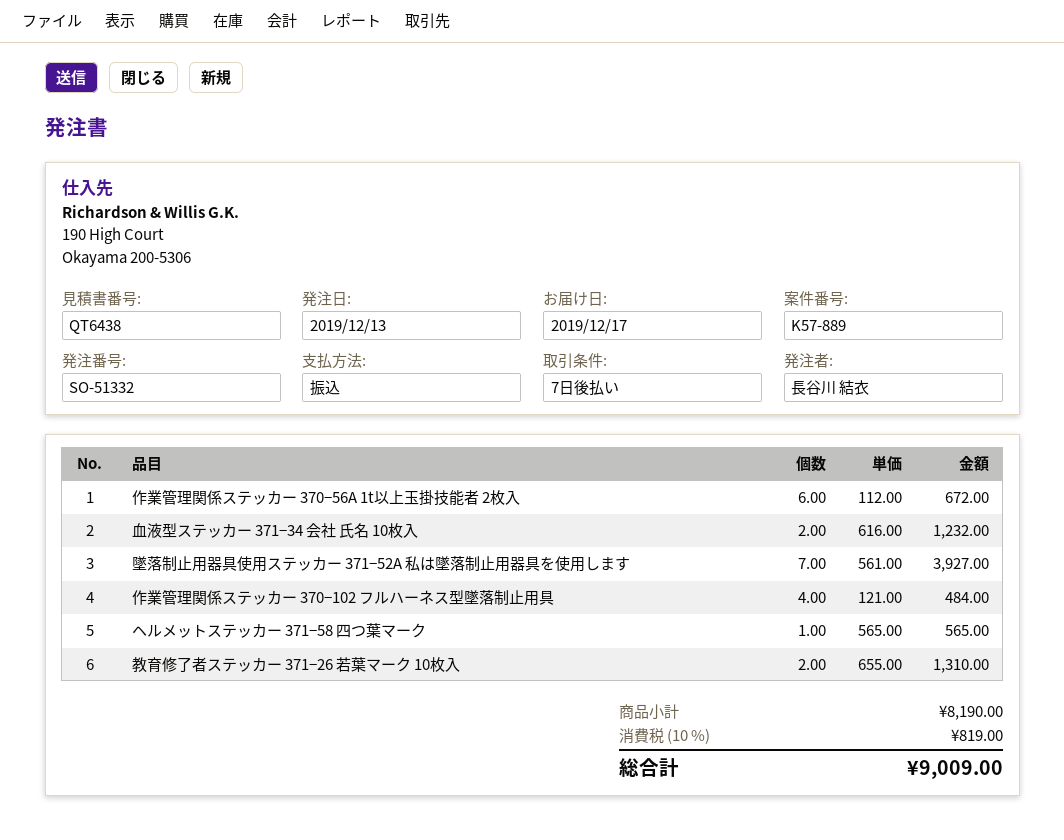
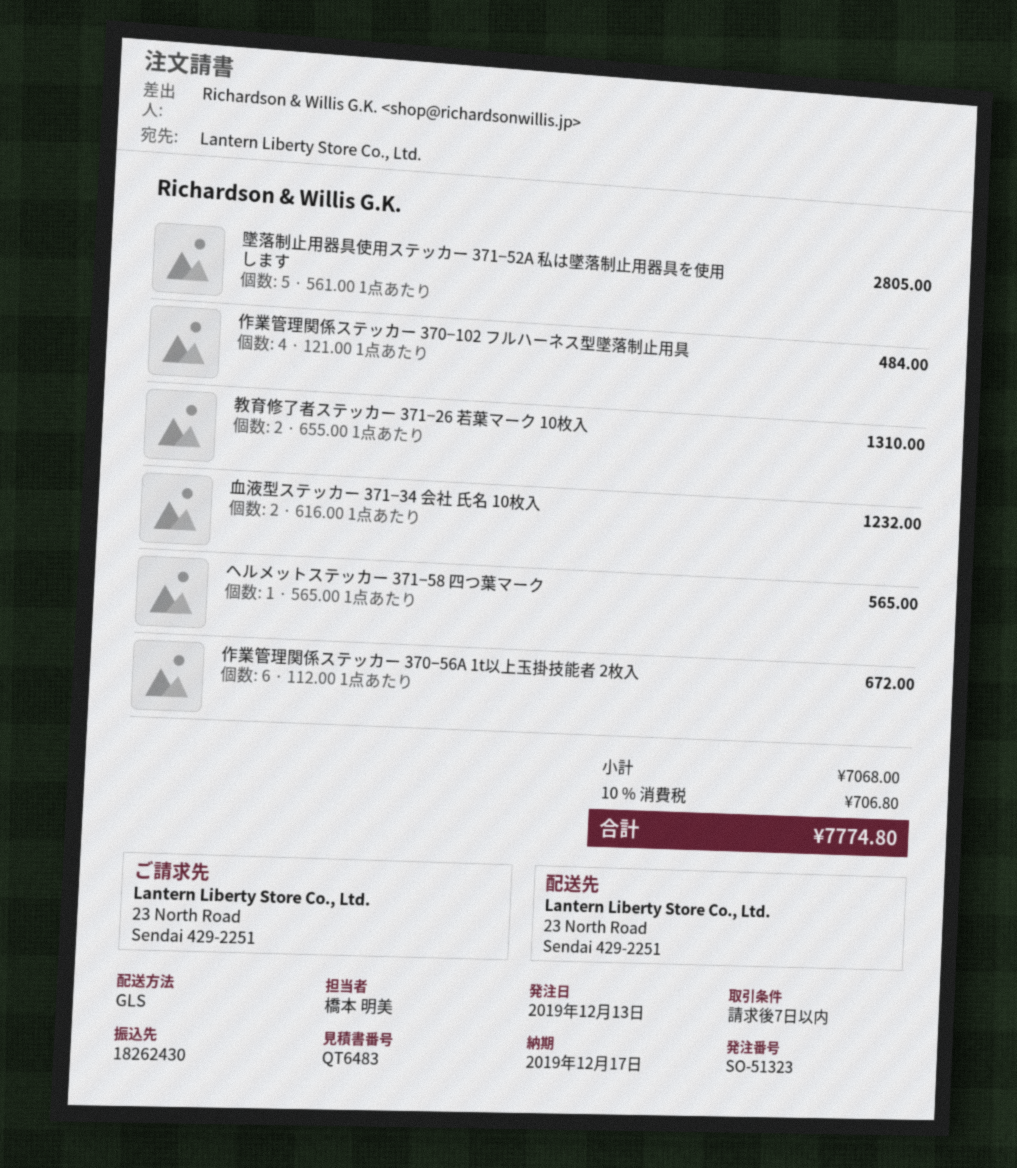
quote number: QT6438 -> QT6483
order number: SO-51332 -> SO-51323
墜落制止用器具使用ステッカー 371−52A 私は墜落制止用器具を使用します: 7 x 561.00 = 3927.00 -> 5 x 561.00 = 2805.00
subtotal: 8190.00 -> 7068.00
tax: 10% = 819.00 -> 10% = 706.80
total: 9009.00 -> 7774.80

